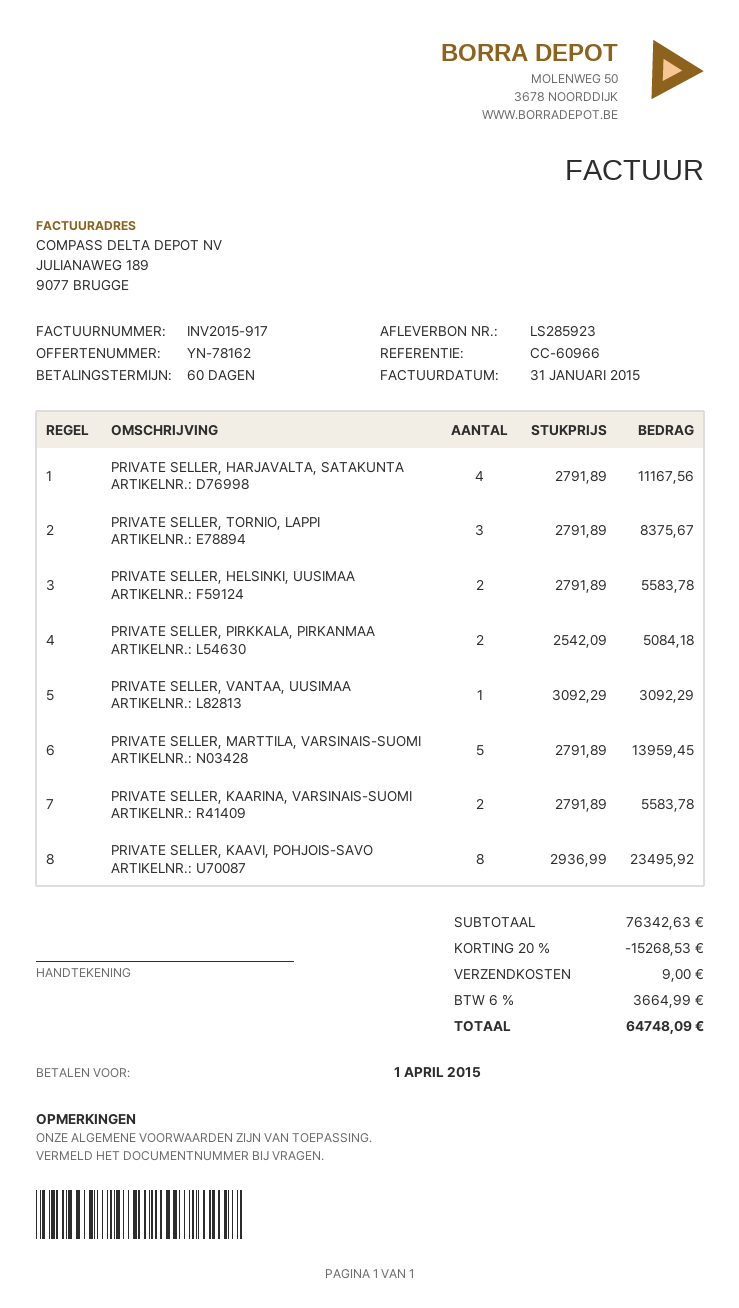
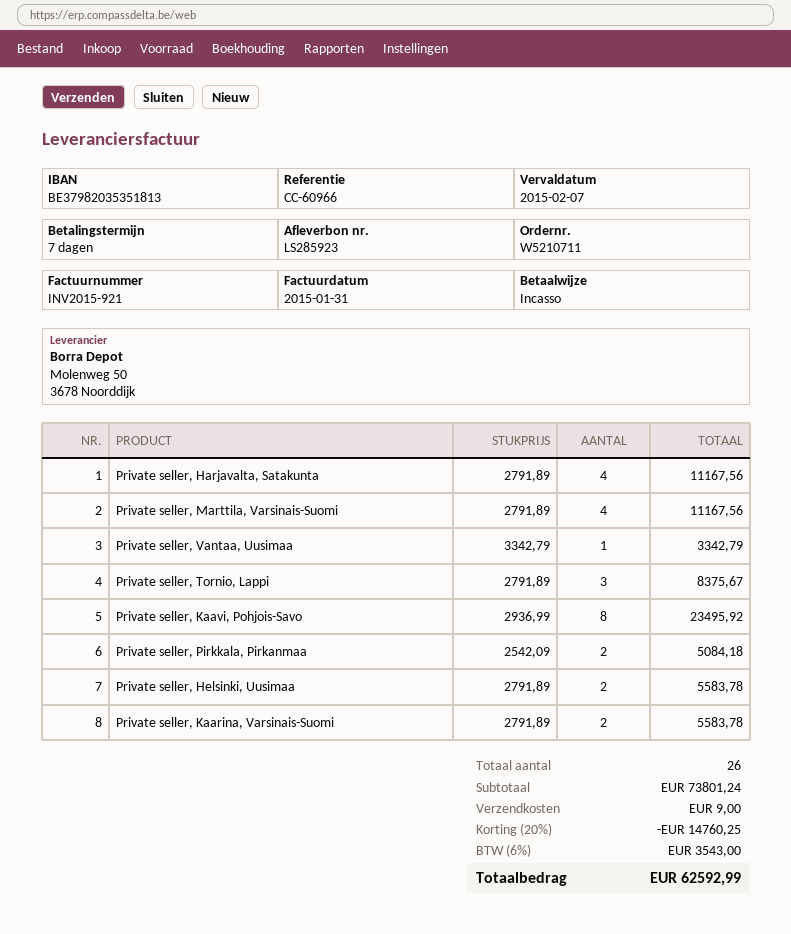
invoice number: INV2015-917 -> INV2015-921
payment terms: 60 days -> 7 days
due date: 2015-04-01 -> 2015-02-07
PRIVATE SELLER, VANTAA, UUSIMAA: 1 x 3092.29 = 3092.29 -> 1 x 3342.79 = 3342.79
PRIVATE SELLER, MARTTILA, VARSINAIS-SUOMI: 5 x 2791.89 = 13959.45 -> 4 x 2791.89 = 11167.56
subtotal: 76342.63 -> 73801.24
discount: 20% = 15268.53 -> 20% = 14760.25
tax: 6% = 3664.99 -> 6% = 3543.00
total: 64748.09 -> 62592.99

